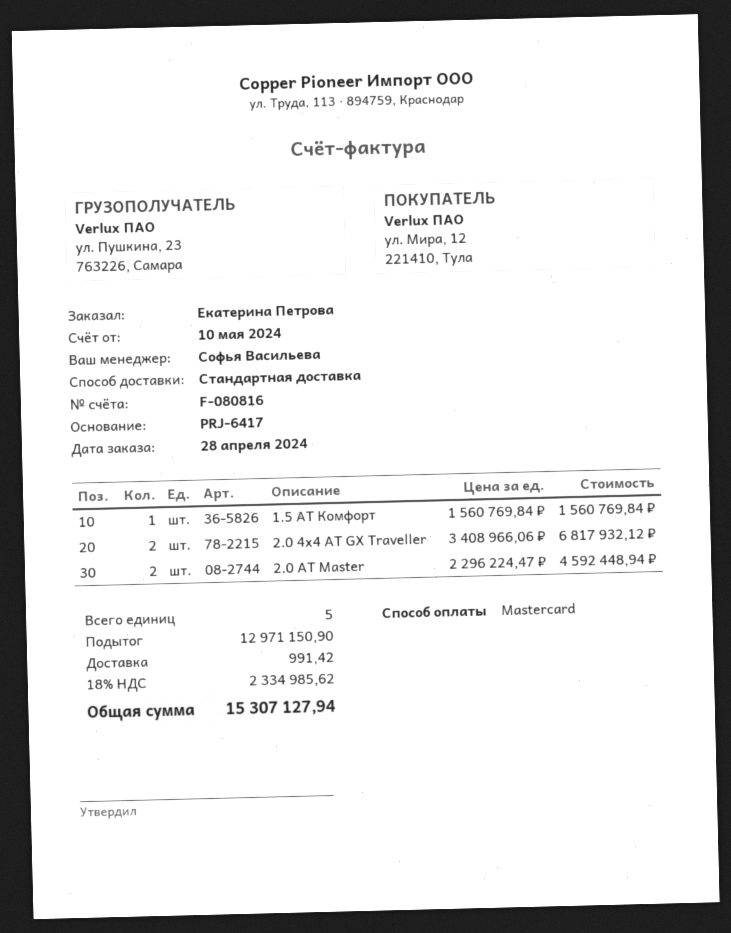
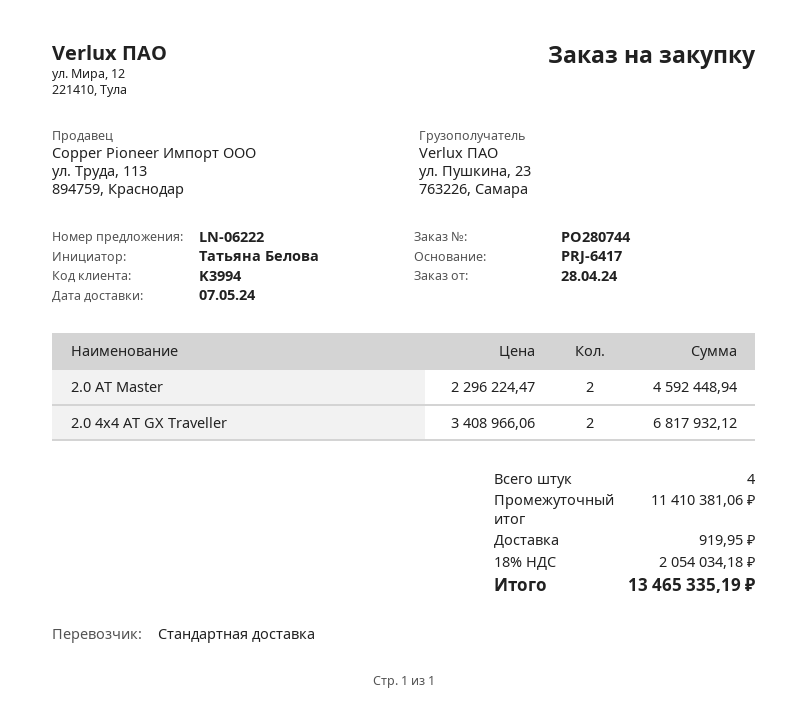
ordered by: Екатерина Петрова -> Татьяна Белова
1.5 AT Комфорт: 1 x 1560769.84 = 1560769.84 -> none
total quantity: 5 -> 4
subtotal: 12971150.90 -> 11410381.06
shipping: 991.42 -> 919.95
tax: 18% = 2334985.62 -> 18% = 2054034.18
total: 15307127.94 -> 13465335.19

